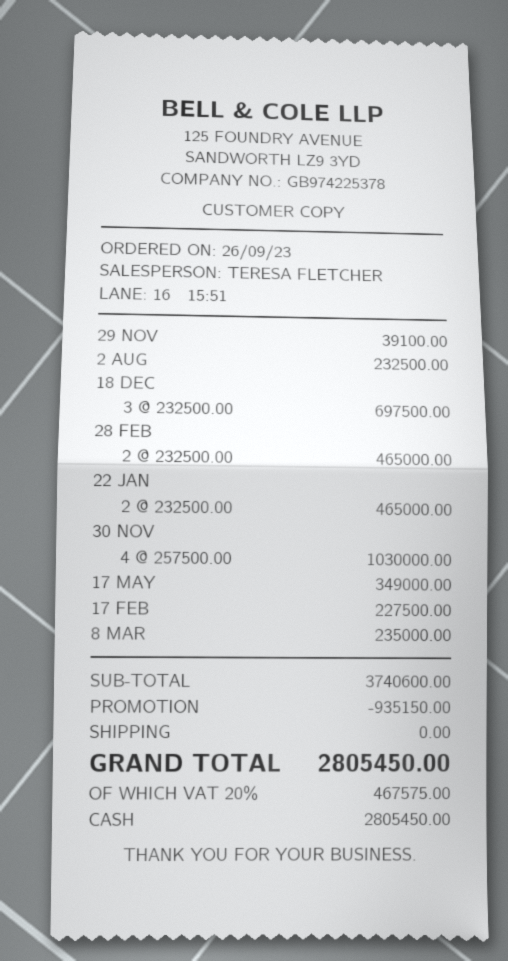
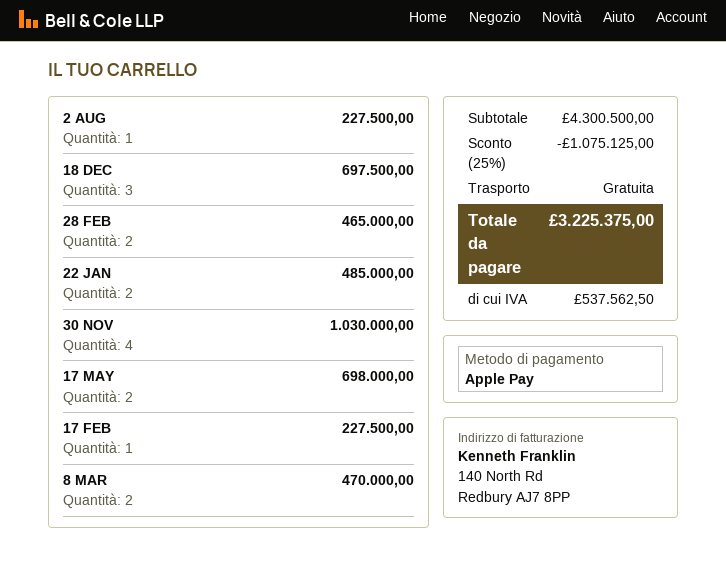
payment method: cash -> Apple Pay
29 NOV: 1 for 39100.00 -> none
2 AUG: 1 for 232500.00 -> 1 for 227500.00
22 JAN: 2 for 465000.00 -> 2 for 485000.00
17 MAY: 1 for 349000.00 -> 2 for 698000.00
8 MAR: 1 for 235000.00 -> 2 for 470000.00
subtotal: 3740600.00 -> 4300500.00
discount: 935150.00 -> 1075125.00
tax: 467575.00 -> 537562.50
total: 2805450.00 -> 3225375.00

